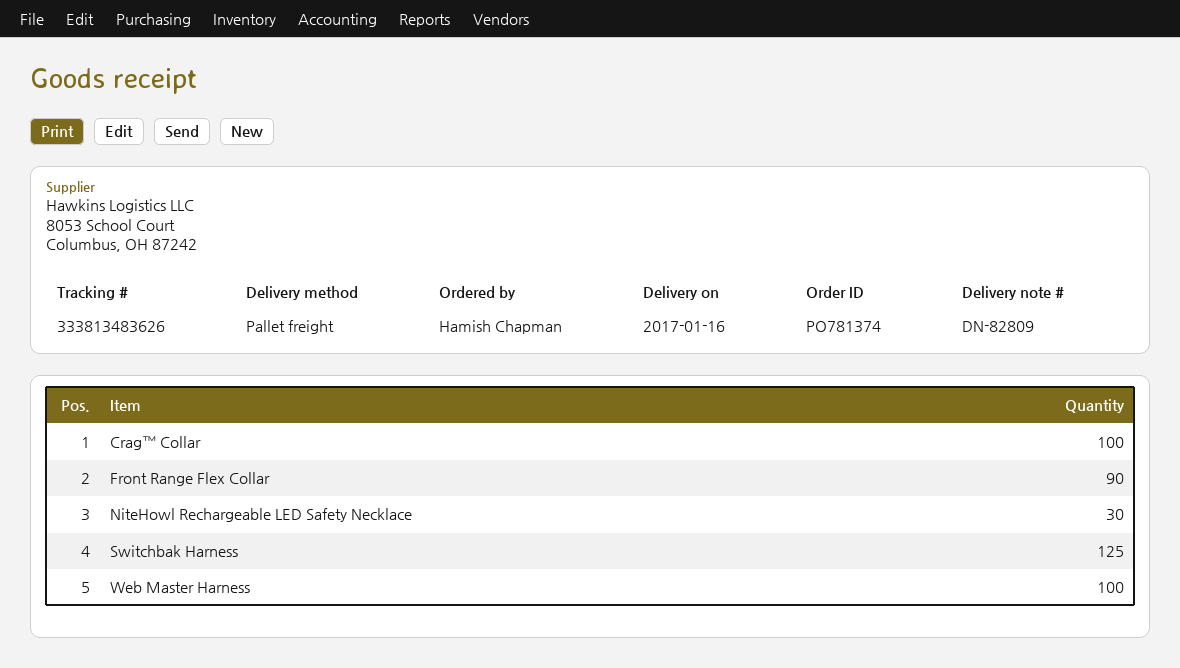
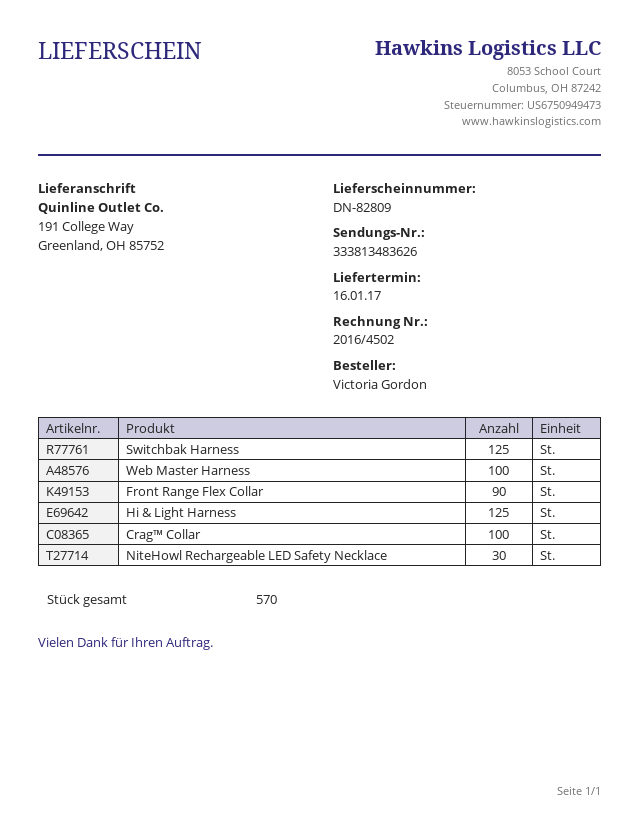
ordered by: Hamish Chapman -> Victoria Gordon
Hi & Light Harness: none -> 125

